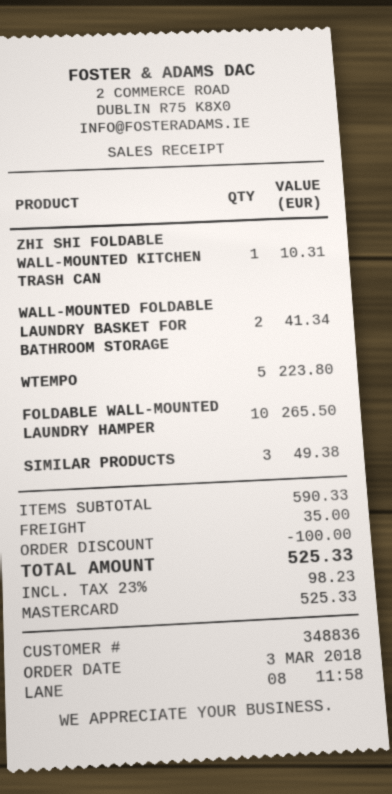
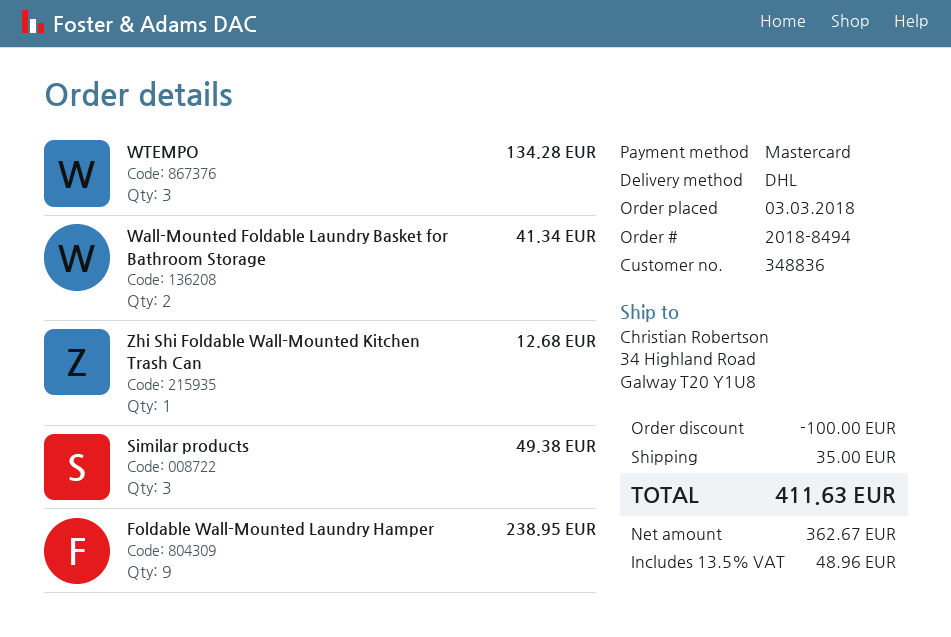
ZHI SHI FOLDABLE WALL-MOUNTED KITCHEN TRASH CAN: 1 for 10.31 -> 1 for 12.68
WTEMPO: 5 for 223.80 -> 3 for 134.28
FOLDABLE WALL-MOUNTED LAUNDRY HAMPER: 10 for 265.50 -> 9 for 238.95
tax: 23% = 98.23 -> 13.5% = 48.96
total: 525.33 -> 411.63

